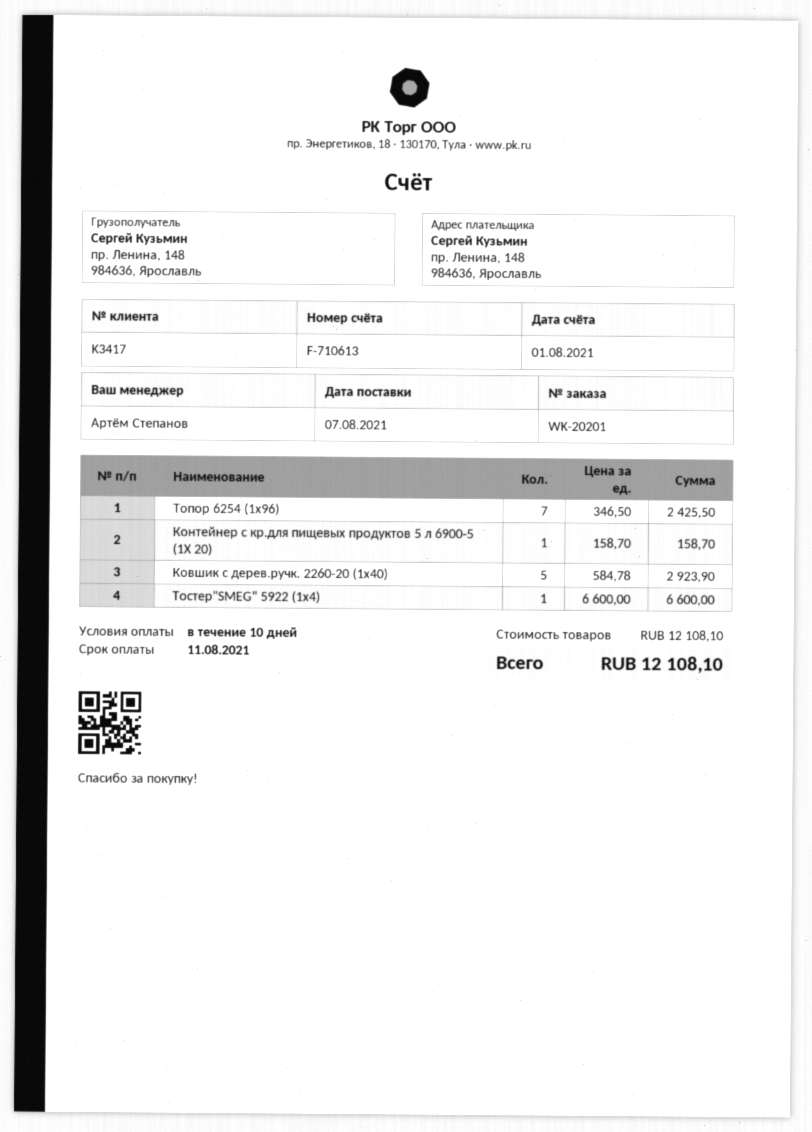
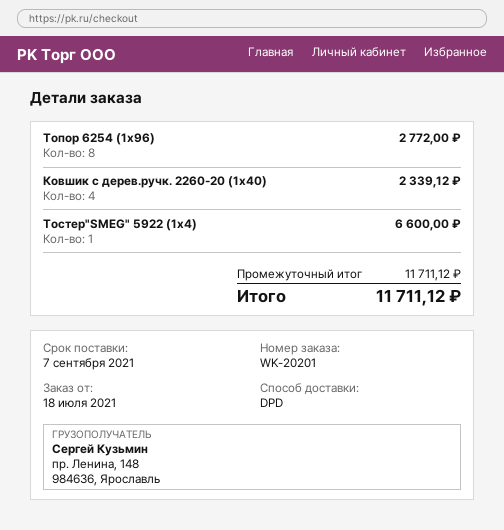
delivery date: 2021-08-07 -> 2021-09-07
Топор 6254 (1х96): 7 for 2425.50 -> 8 for 2772.00
Контейнер с кр.для пищевых продуктов 5 л 6900-5 (1Х 20): 1 for 158.70 -> none
Ковшик с дерев.ручк. 2260-20 (1х40): 5 for 2923.90 -> 4 for 2339.12
subtotal: 12108.10 -> 11711.12
total: 12108.10 -> 11711.12

